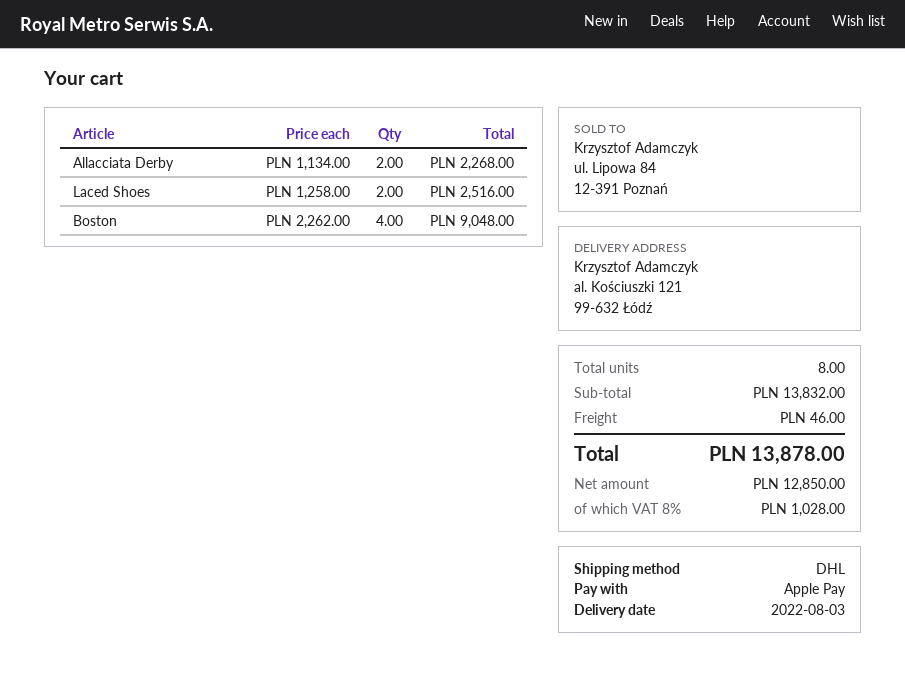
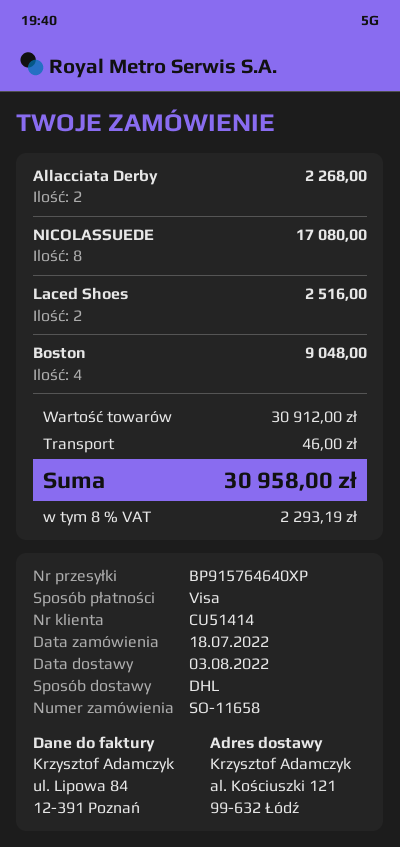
payment method: Apple Pay -> Visa
NICOLASSUEDE: none -> 8 for 17080.00
subtotal: 13832.00 -> 30912.00
tax: 8% = 1028.00 -> 8% = 2293.19
total: 13878.00 -> 30958.00

